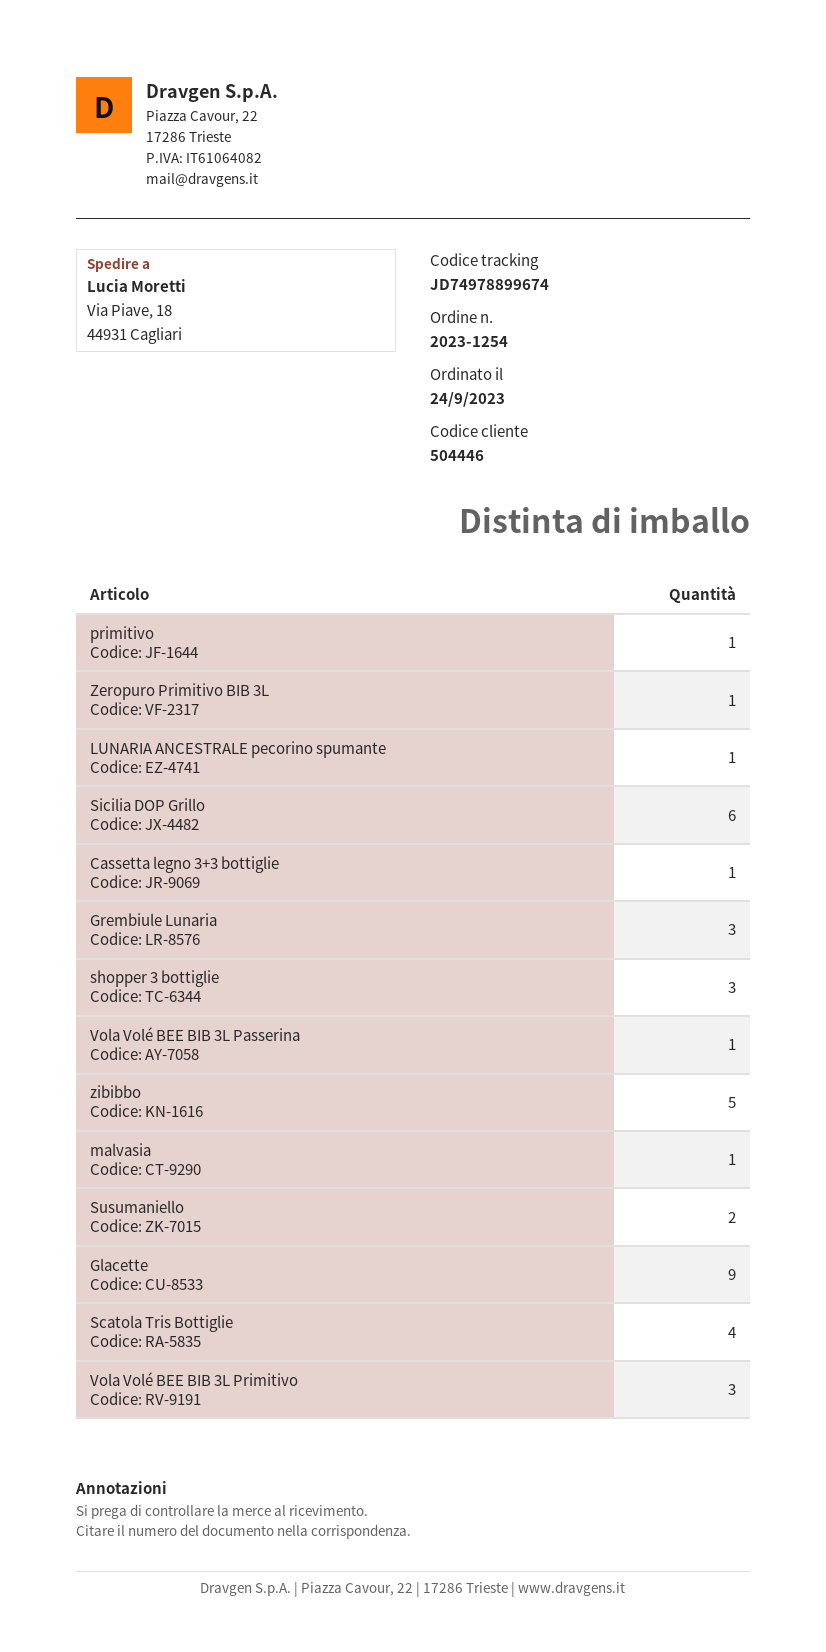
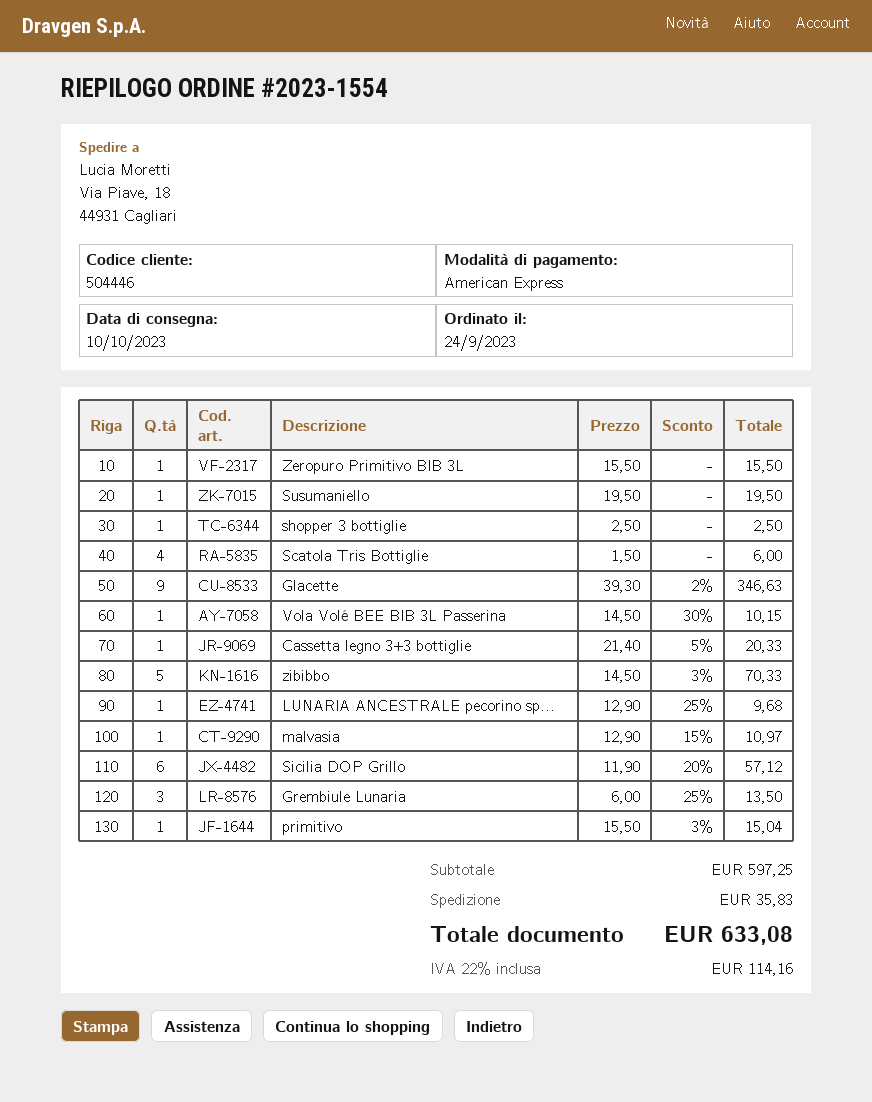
order number: 2023-1254 -> 2023-1554
shopper 3 bottiglie: 3 -> 1
Susumaniello: 2 -> 1
Vola Volé BEE BIB 3L Primitivo: 3 -> none

